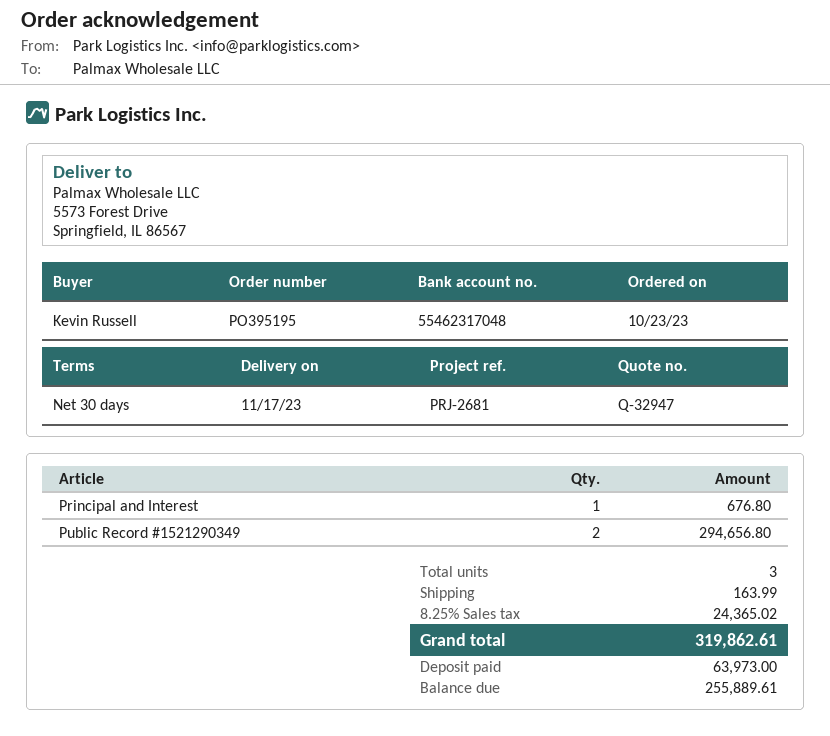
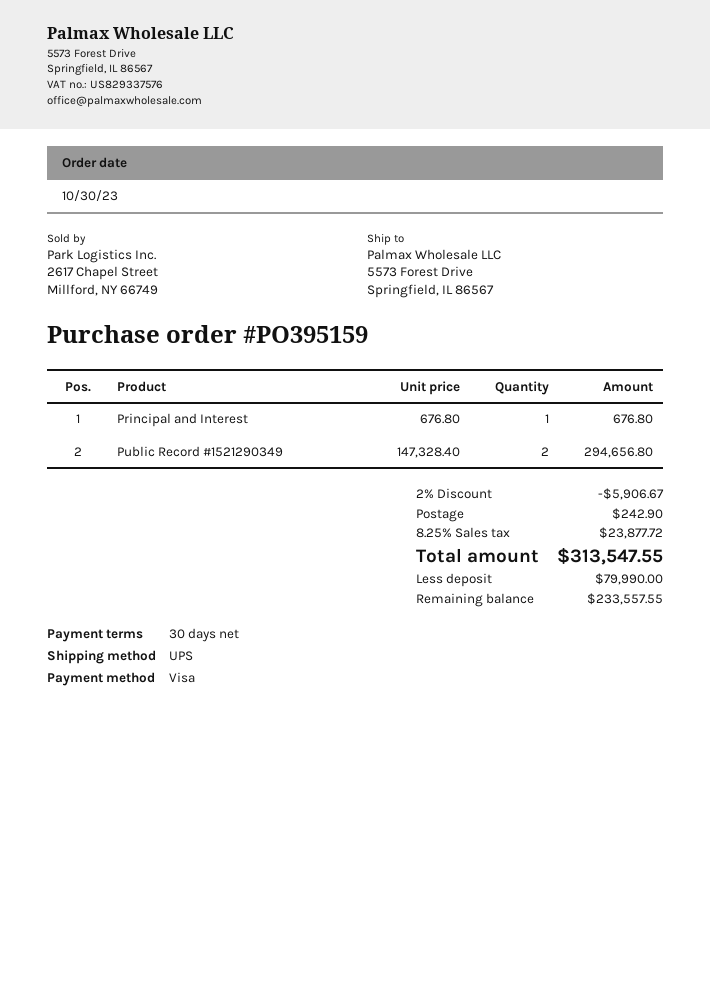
order number: PO395195 -> PO395159
order date: 2023-10-23 -> 2023-10-30
discount: none -> 2% = 5906.67
shipping: 163.99 -> 242.90
tax: 8.25% = 24365.02 -> 8.25% = 23877.72
total: 319862.61 -> 313547.55
deposit: 63973.00 -> 79990.00
balance: 255889.61 -> 233557.55

